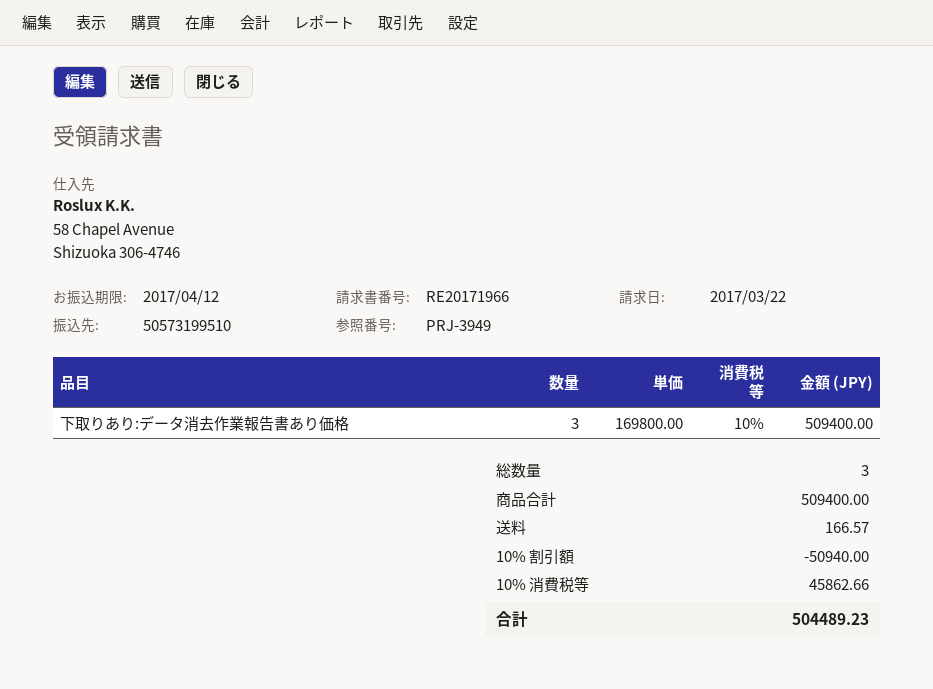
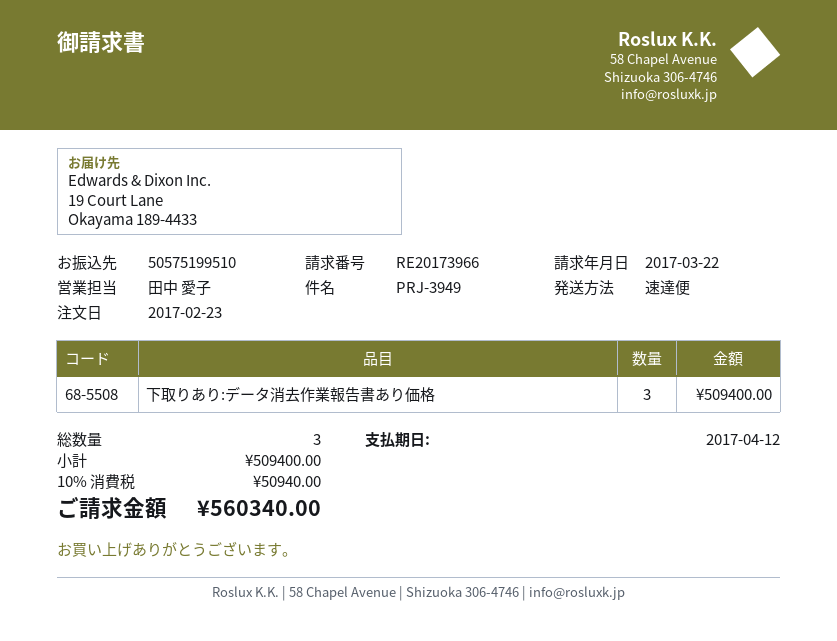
invoice number: RE20171966 -> RE20173966
bank account: 50573199510 -> 50575199510
discount: 10% = 50940.00 -> none
shipping: 166.57 -> none
tax: 10% = 45862.66 -> 10% = 50940.00
total: 504489.23 -> 560340.00

